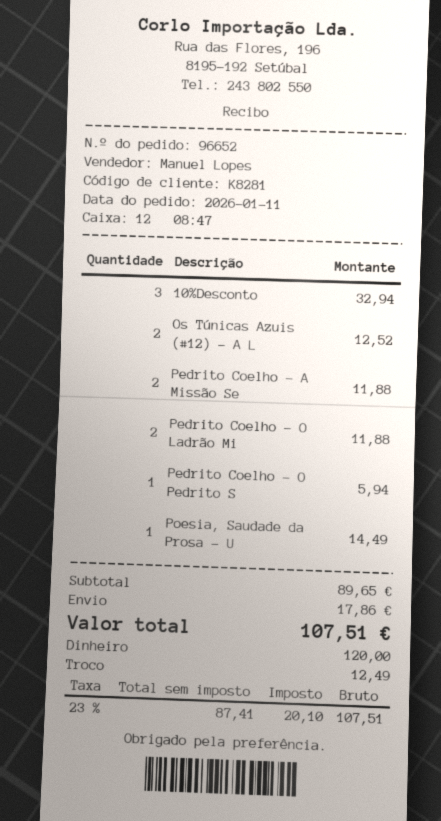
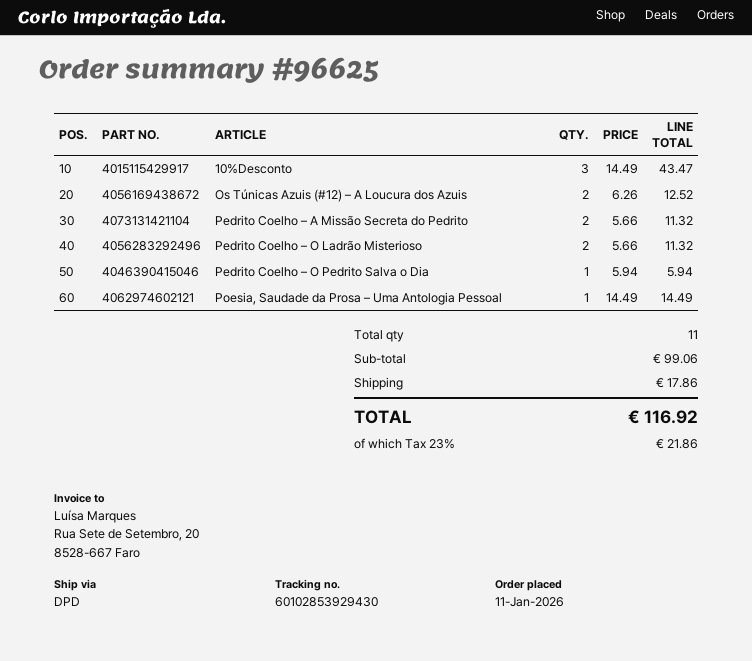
order number: 96652 -> 96625
10%Desconto: 3 for 32.94 -> 3 for 43.47
Pedrito Coelho – A Missão Se: 2 for 11.88 -> 2 for 11.32
Pedrito Coelho – O Ladrão Mi: 2 for 11.88 -> 2 for 11.32
subtotal: 89.65 -> 99.06
tax: 23% = 20.10 -> 23% = 21.86
total: 107.51 -> 116.92

